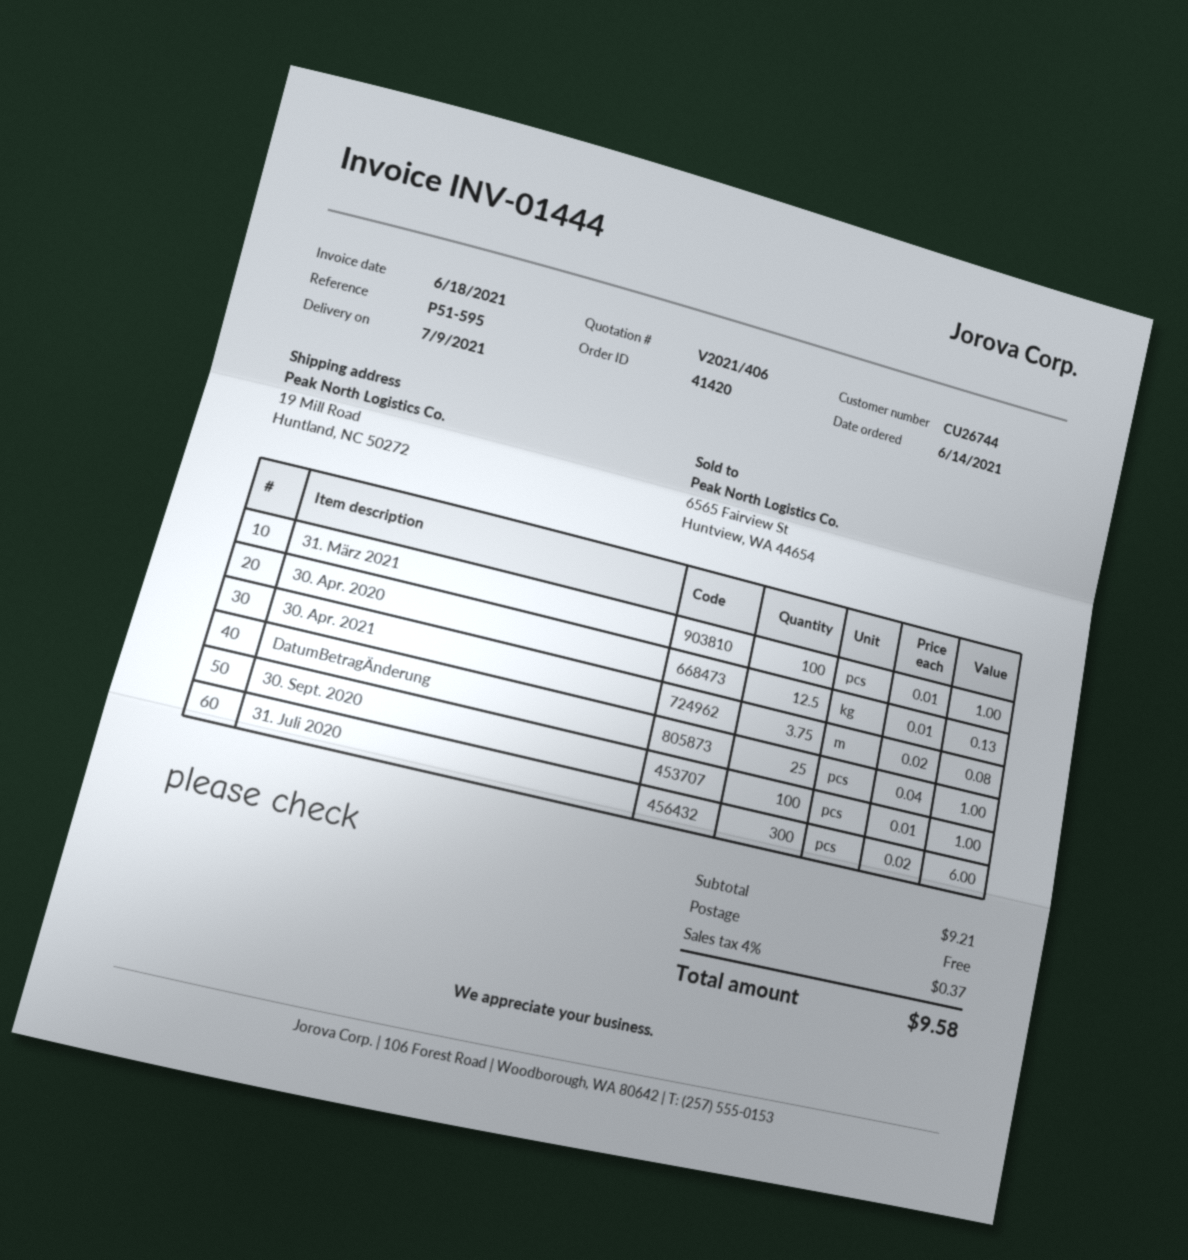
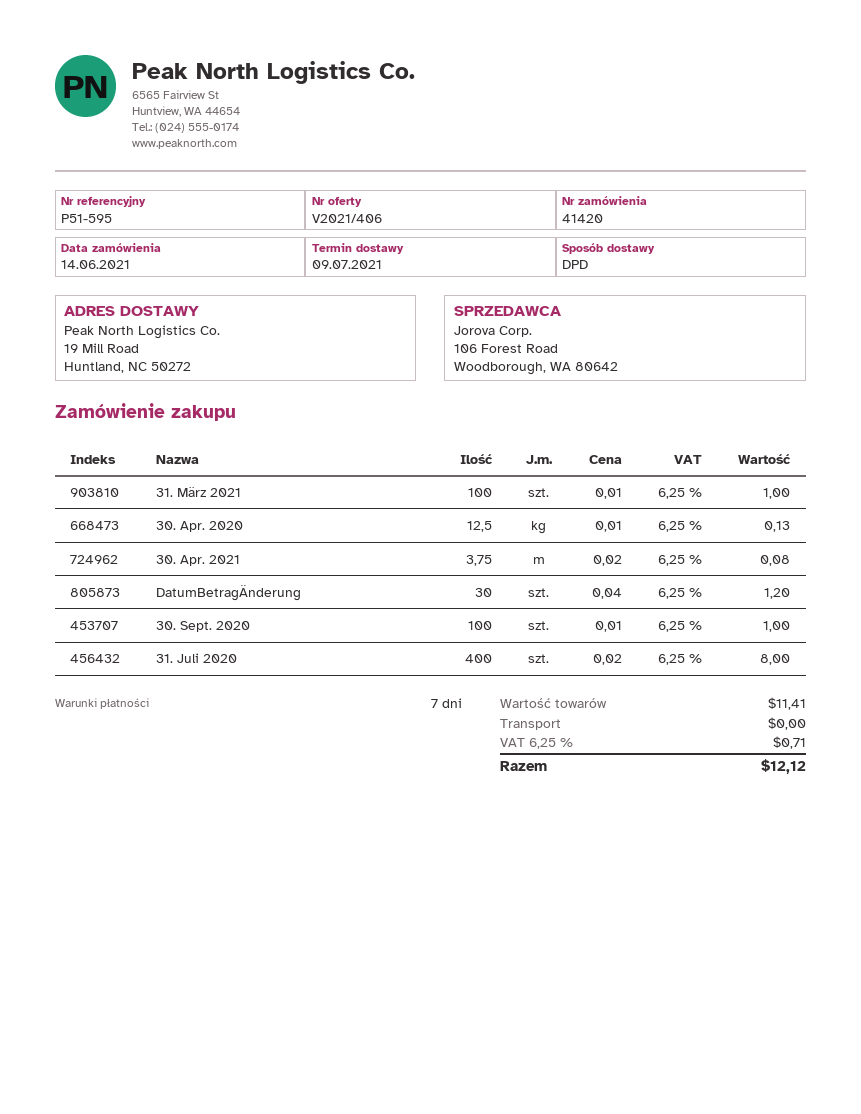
DatumBetragÄnderung: 25 x 0.04 = 1.00 -> 30 x 0.04 = 1.20
31. Juli 2020: 300 x 0.02 = 6.00 -> 400 x 0.02 = 8.00
subtotal: 9.21 -> 11.41
tax: 4% = 0.37 -> 6.25% = 0.71
total: 9.58 -> 12.12

